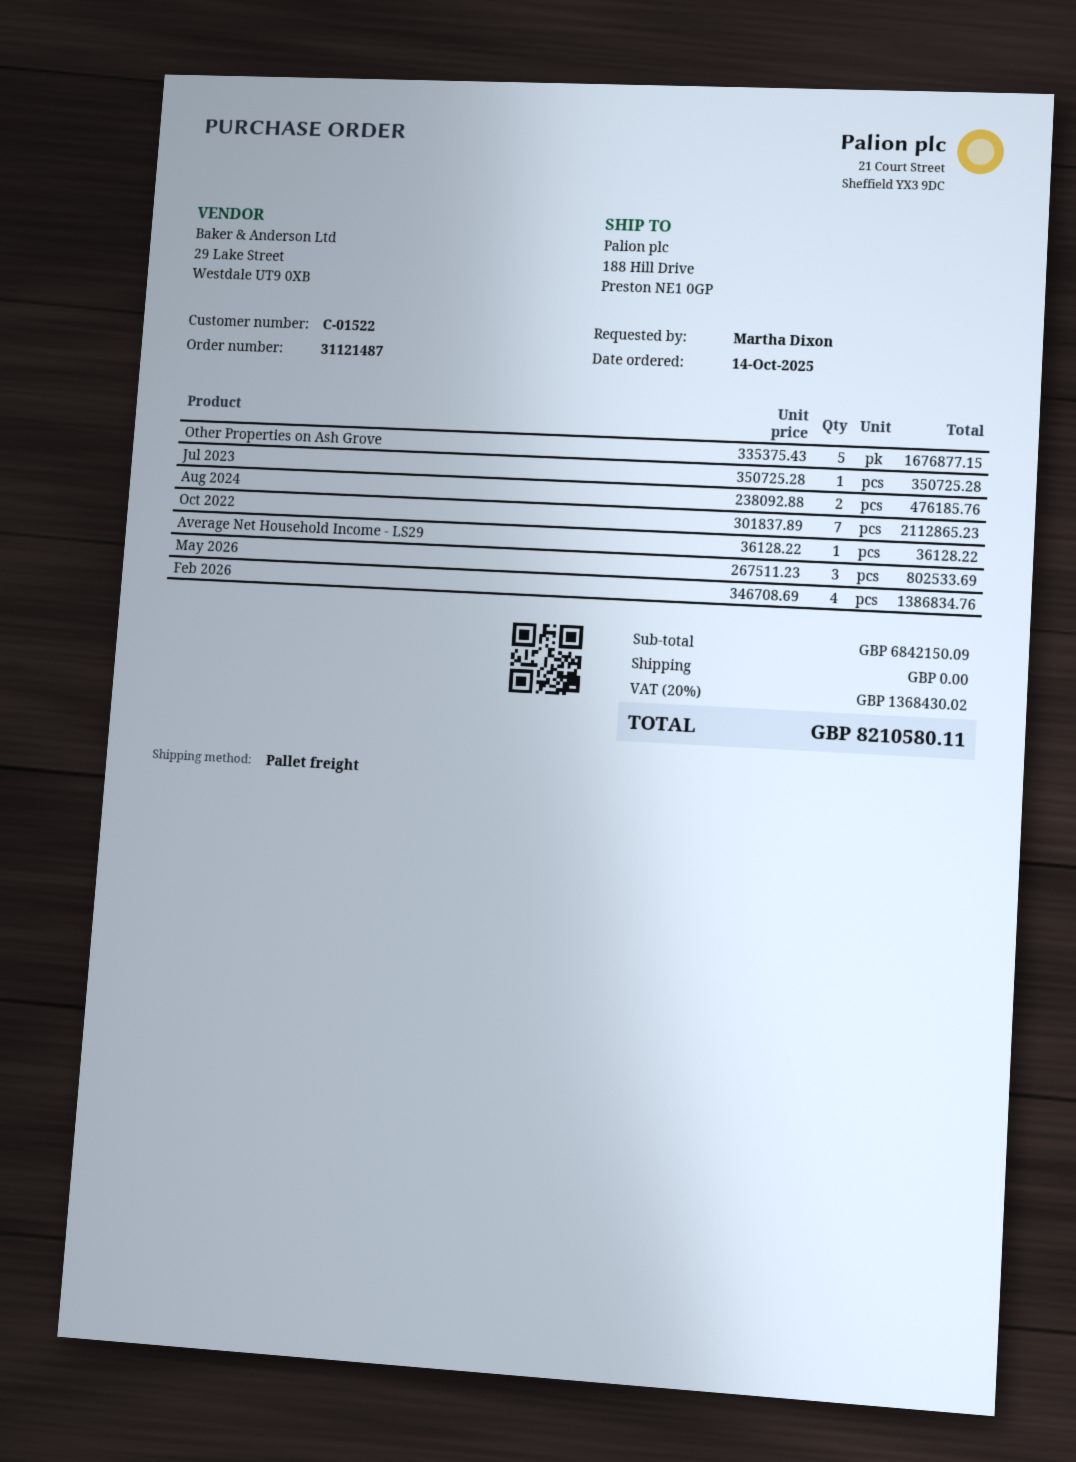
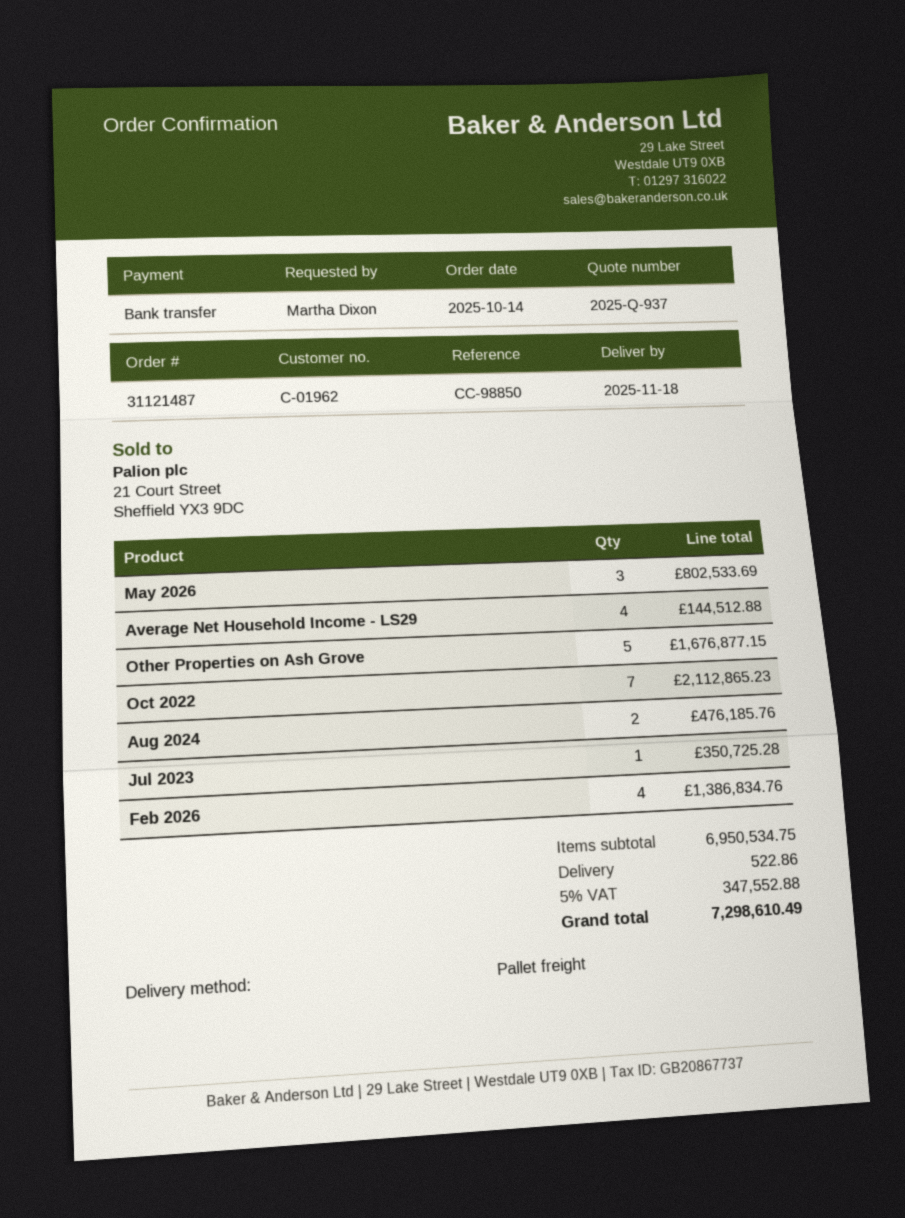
customer number: C-01522 -> C-01962
Average Net Household Income - LS29: 1 for 36128.22 -> 4 for 144512.88
subtotal: 6842150.09 -> 6950534.75
shipping: 0.00 -> 522.86
tax: 20% = 1368430.02 -> 5% = 347552.88
total: 8210580.11 -> 7298610.49

